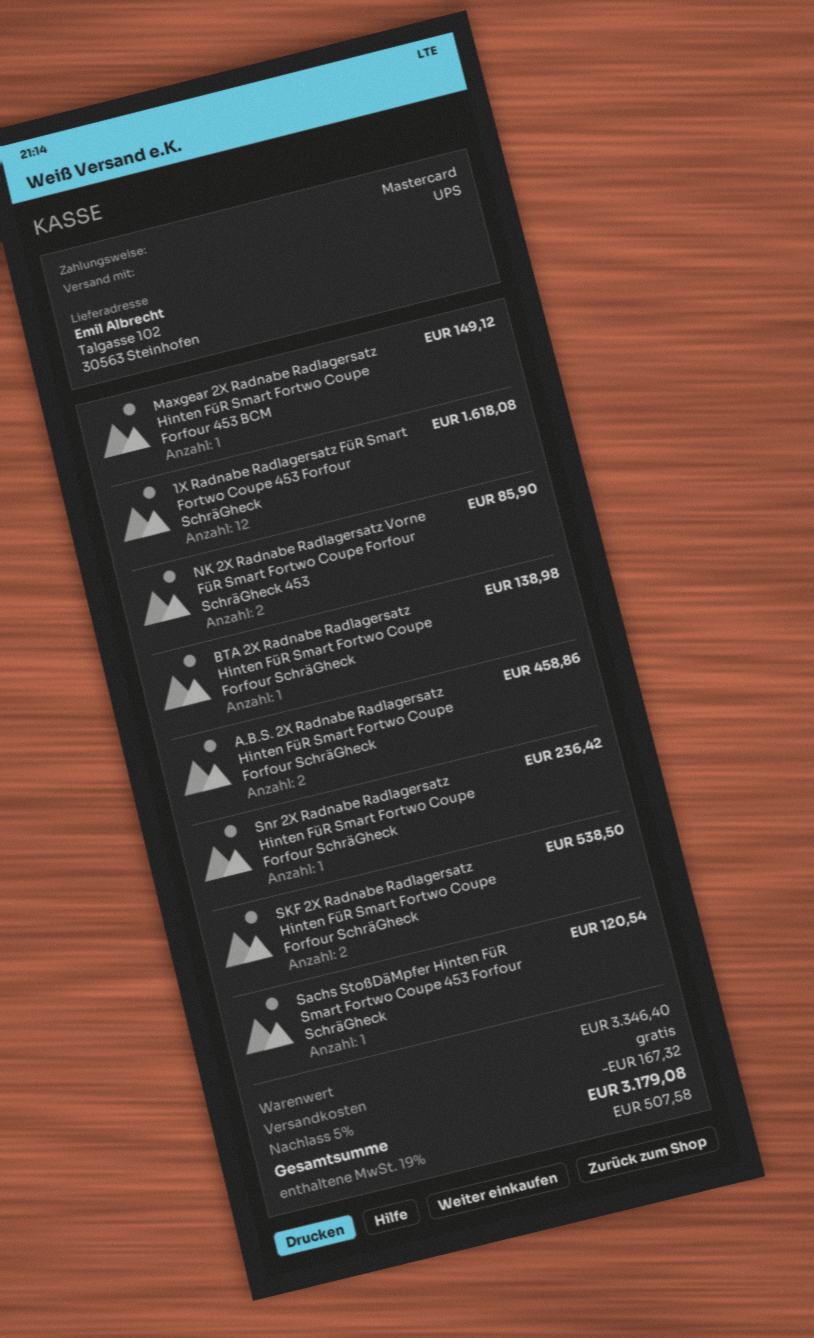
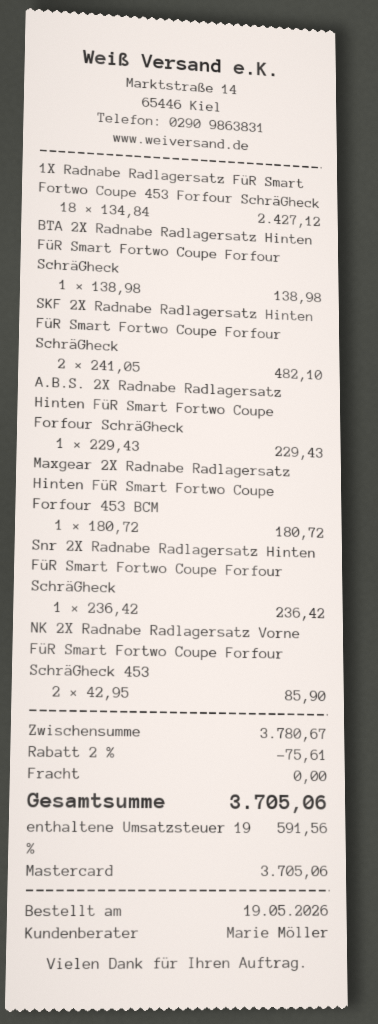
Maxgear 2X Radnabe Radlagersatz Hinten FüR Smart Fortwo Coupe Forfour 453 BCM: 1 for 149.12 -> 1 for 180.72
1X Radnabe Radlagersatz FüR Smart Fortwo Coupe 453 Forfour SchräGheck: 12 for 1618.08 -> 18 for 2427.12
A.B.S. 2X Radnabe Radlagersatz Hinten FüR Smart Fortwo Coupe Forfour SchräGheck: 2 for 458.86 -> 1 for 229.43
SKF 2X Radnabe Radlagersatz Hinten FüR Smart Fortwo Coupe Forfour SchräGheck: 2 for 538.50 -> 2 for 482.10
Sachs StoßDäMpfer Hinten FüR Smart Fortwo Coupe 453 Forfour SchräGheck: 1 for 120.54 -> none
subtotal: 3346.40 -> 3780.67
discount: 5% = 167.32 -> 2% = 75.61
tax: 19% = 507.58 -> 19% = 591.56
total: 3179.08 -> 3705.06

